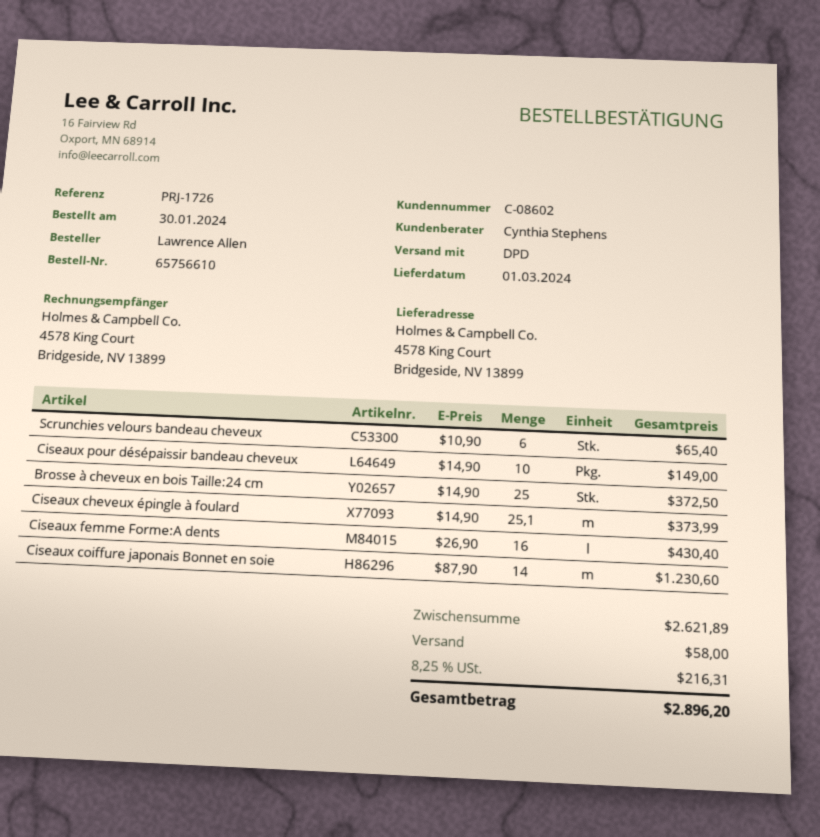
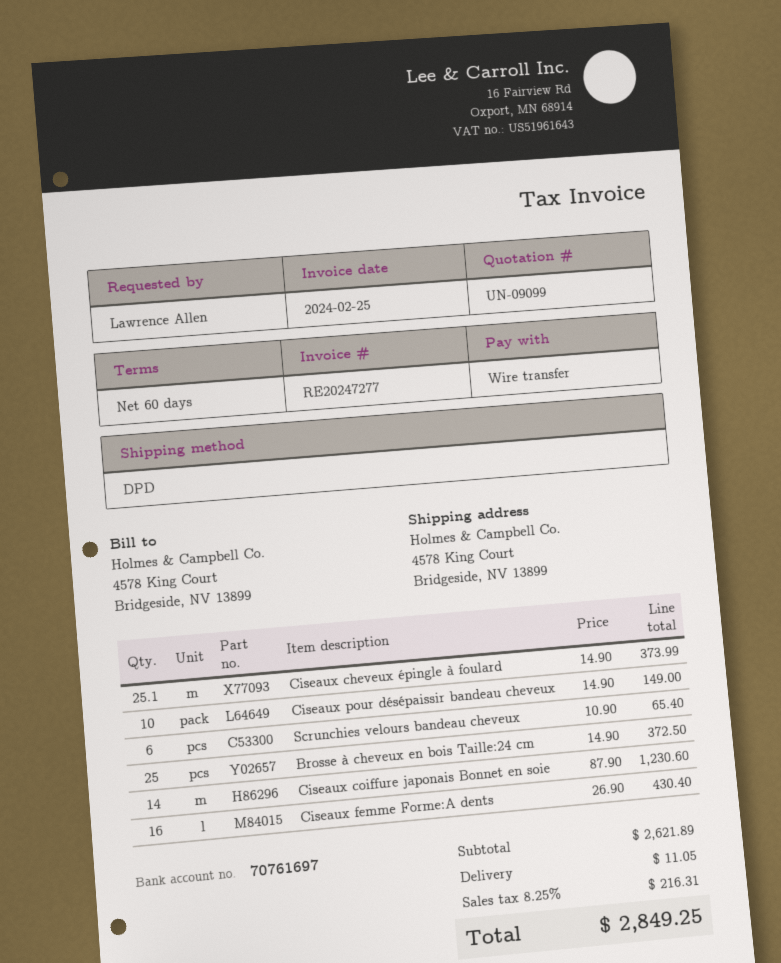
shipping: 58.00 -> 11.05
total: 2896.20 -> 2849.25

